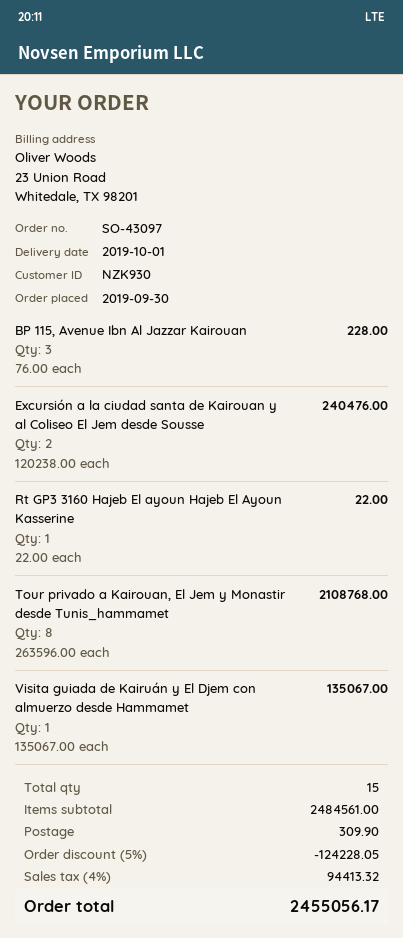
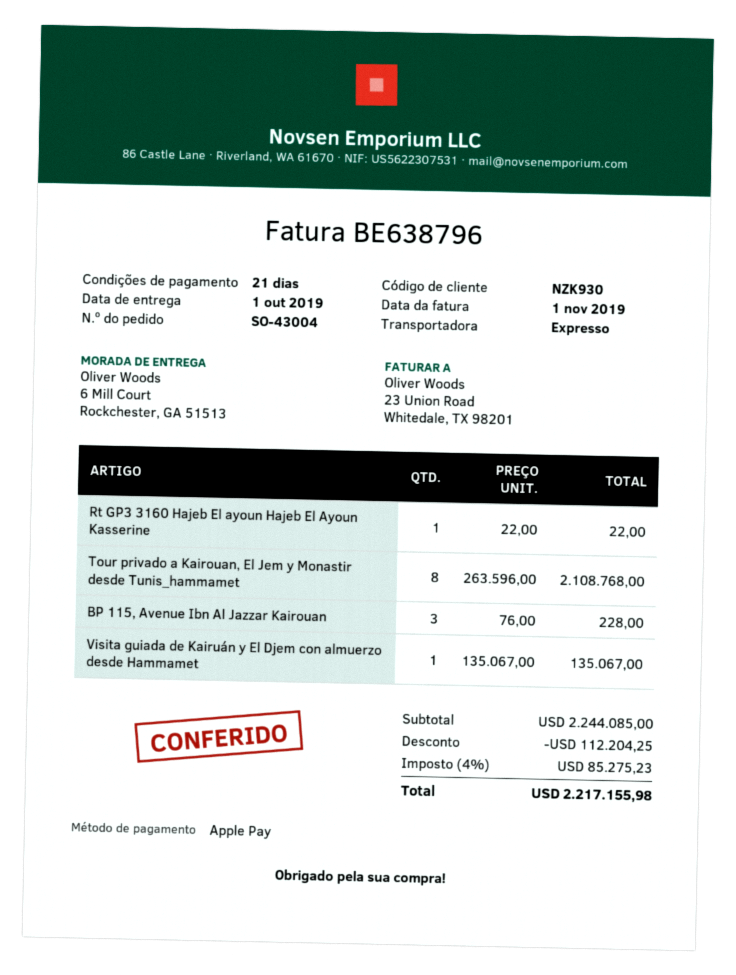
order number: SO-43097 -> SO-43004
Excursión a la ciudad santa de Kairouan y al Coliseo El Jem desde Sousse: 2 x 120238.00 = 240476.00 -> none
subtotal: 2484561.00 -> 2244085.00
discount: 124228.05 -> 112204.25
shipping: 309.90 -> none
tax: 4% = 94413.32 -> 4% = 85275.23
total: 2455056.17 -> 2217155.98

